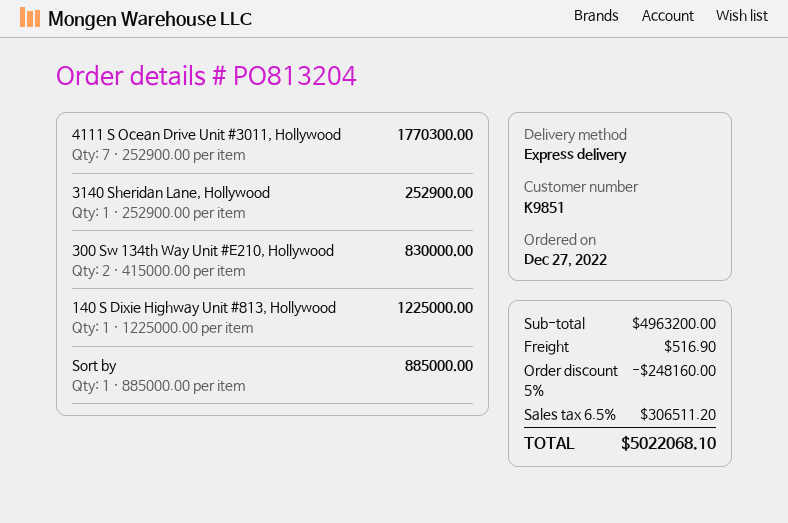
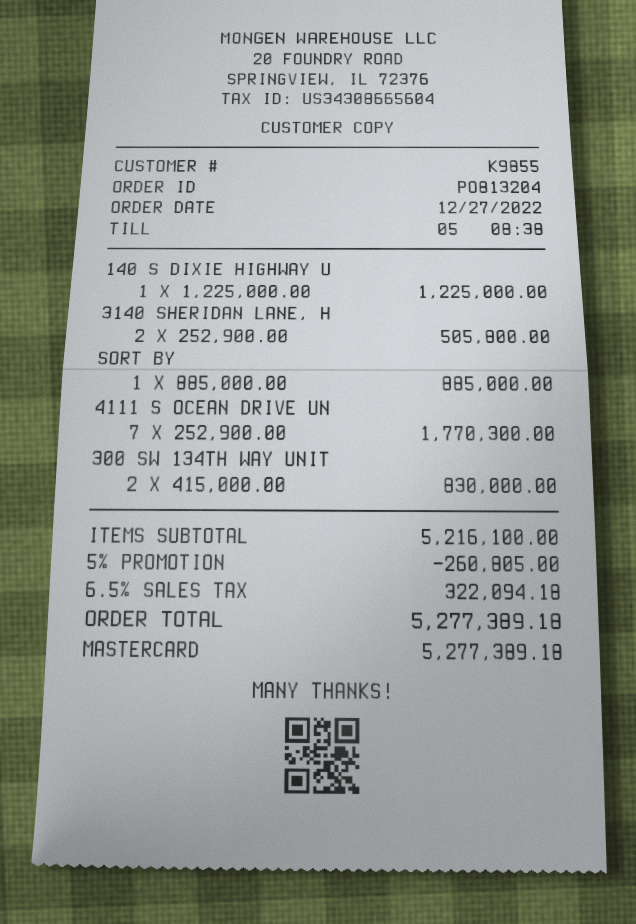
customer number: K9851 -> K9855
3140 Sheridan Lane, Hollywood: 1 x 252900.00 = 252900.00 -> 2 x 252900.00 = 505800.00
subtotal: 4963200.00 -> 5216100.00
discount: 5% = 248160.00 -> 5% = 260805.00
shipping: 516.90 -> none
tax: 6.5% = 306511.20 -> 6.5% = 322094.18
total: 5022068.10 -> 5277389.18

